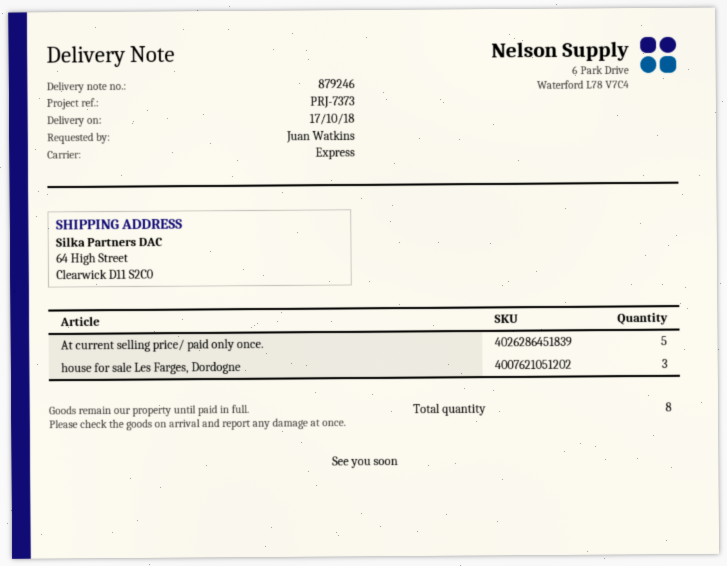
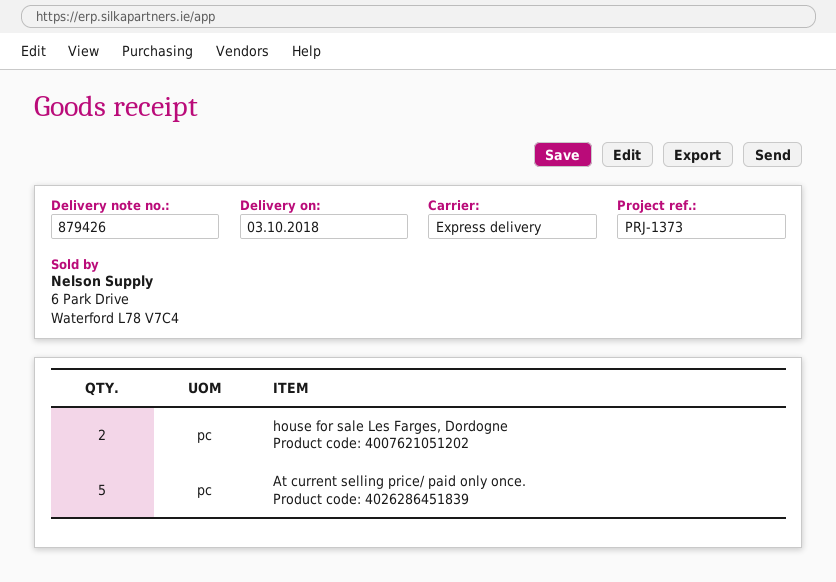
delivery note number: 879246 -> 879426
delivery date: 2018-10-17 -> 2018-10-03
reference: PRJ-7373 -> PRJ-1373
house for sale Les Farges, Dordogne: 3 -> 2

